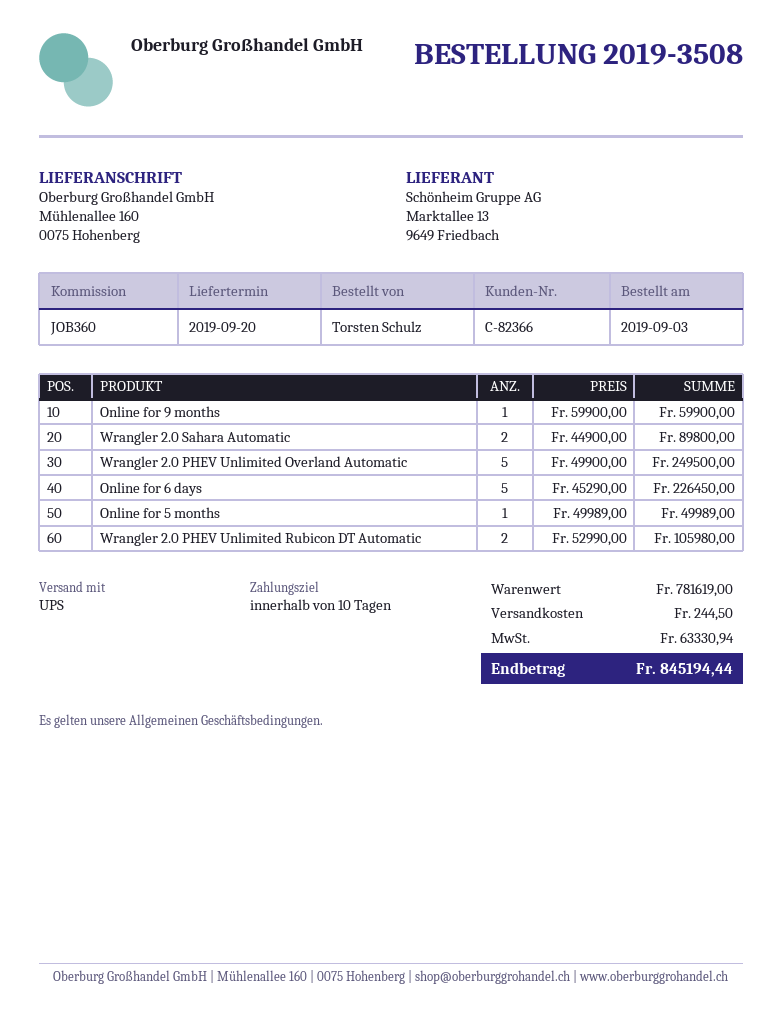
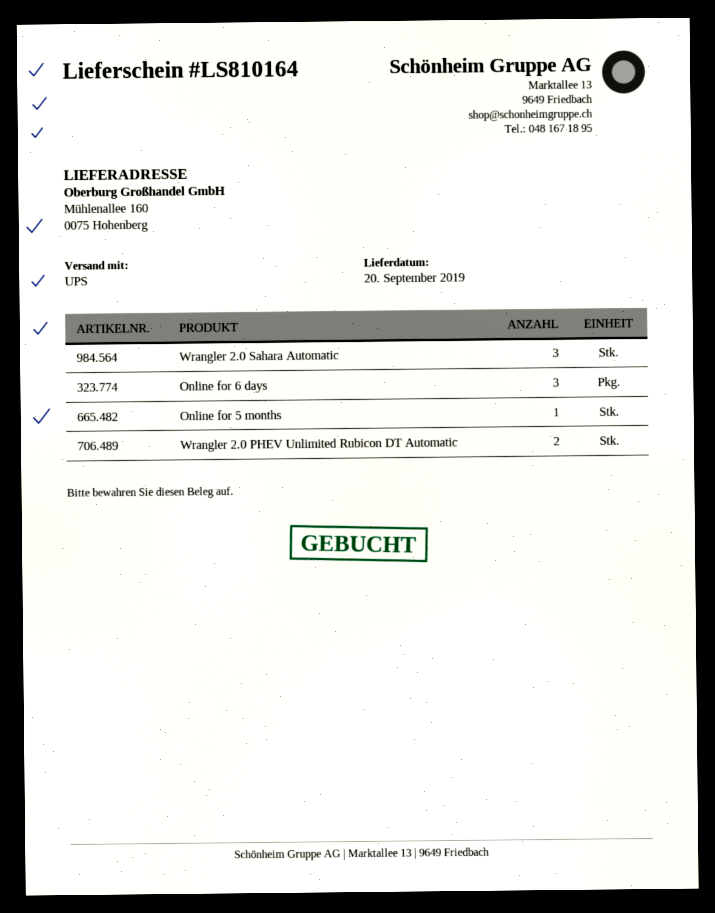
Online for 9 months: 1 -> none
Wrangler 2.0 Sahara Automatic: 2 -> 3
Wrangler 2.0 PHEV Unlimited Overland Automatic: 5 -> none
Online for 6 days: 5 -> 3

